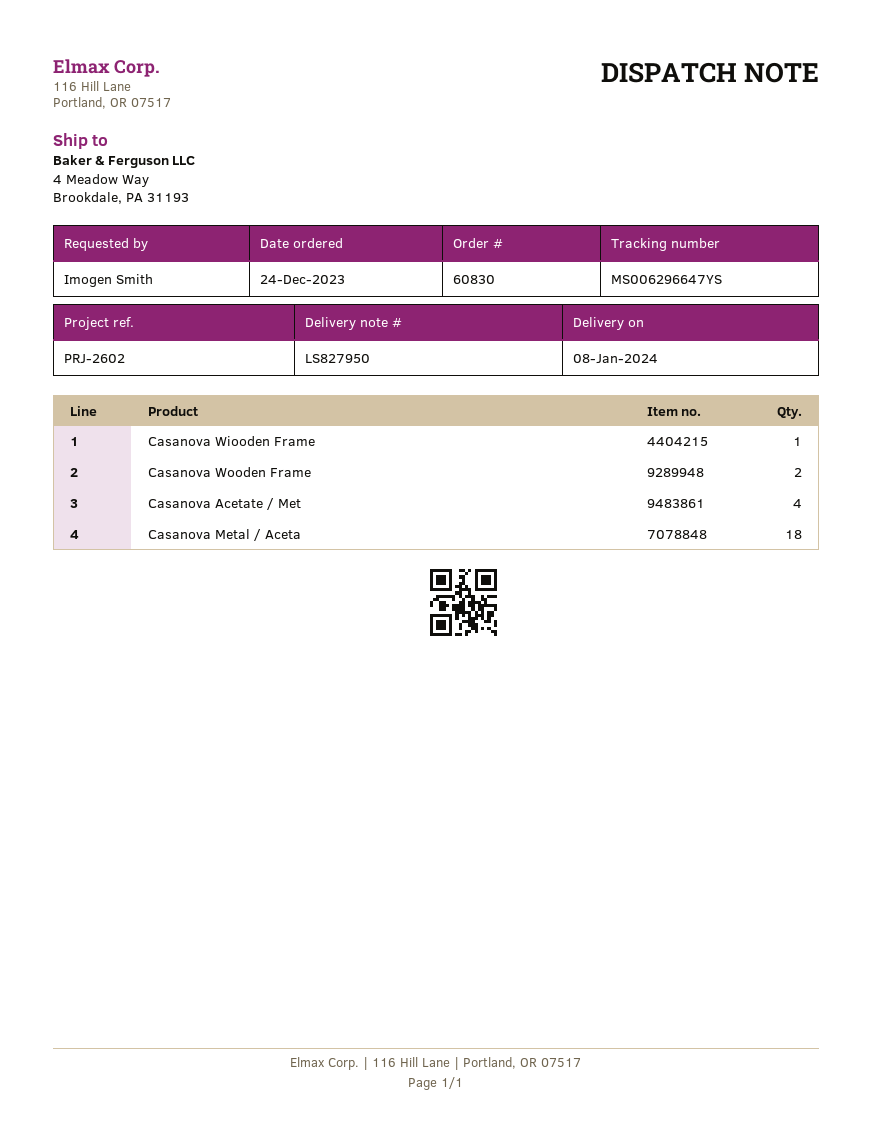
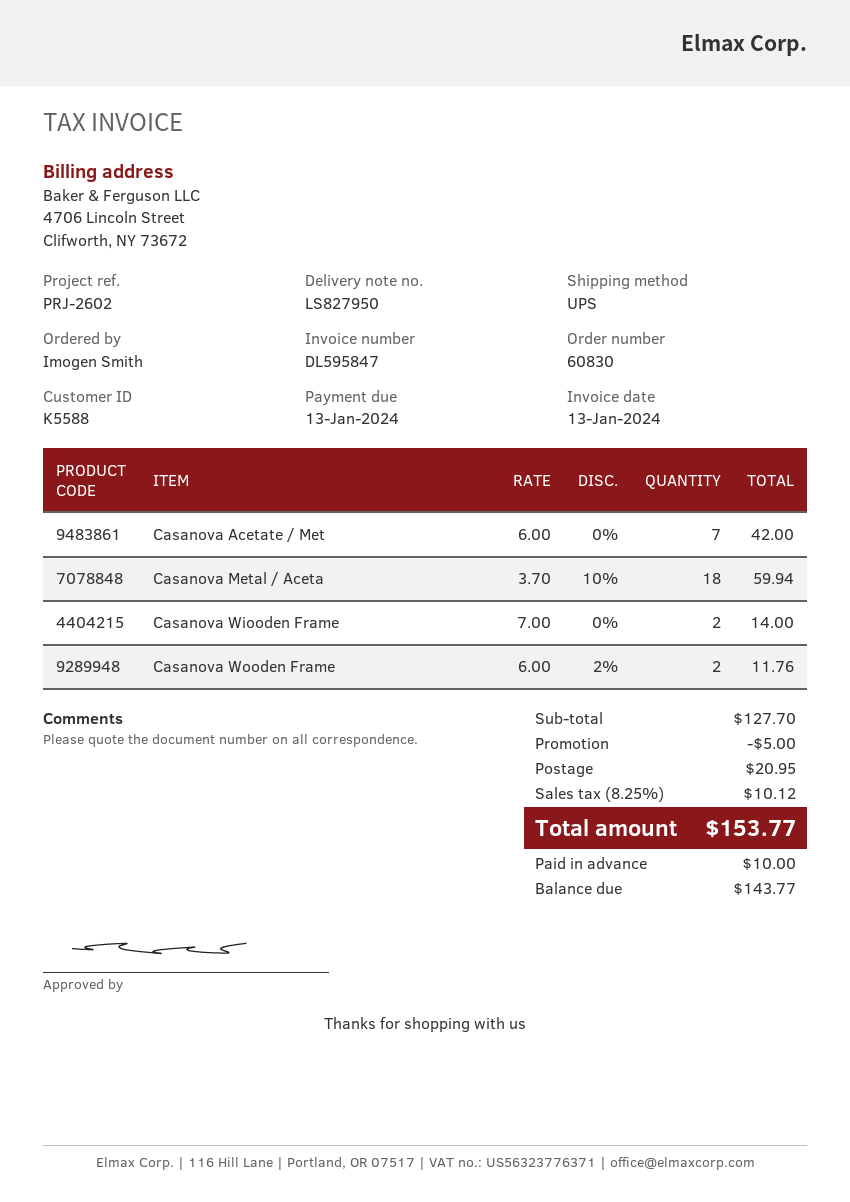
Casanova Wiooden Frame: 1 -> 2
Casanova Acetate / Met: 4 -> 7

